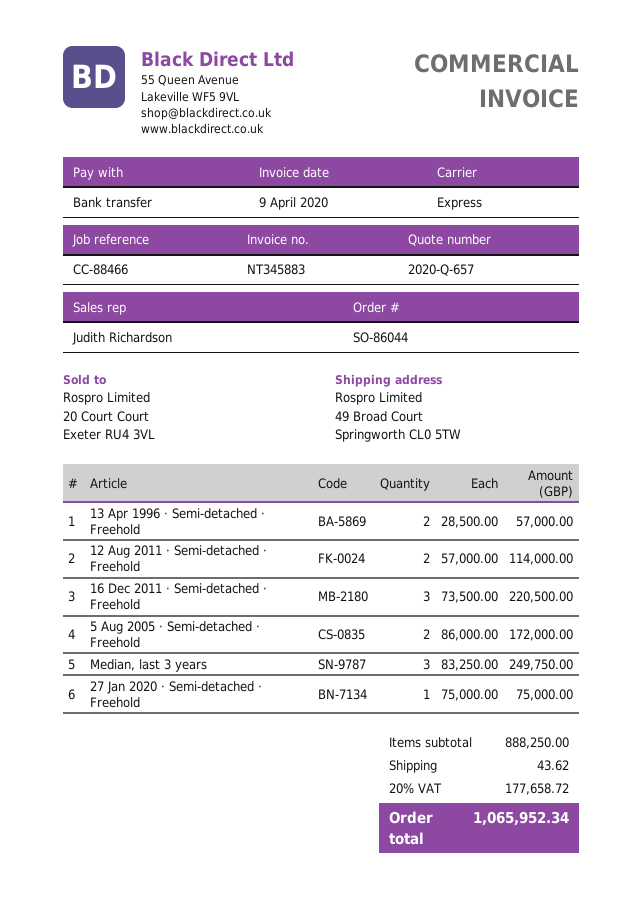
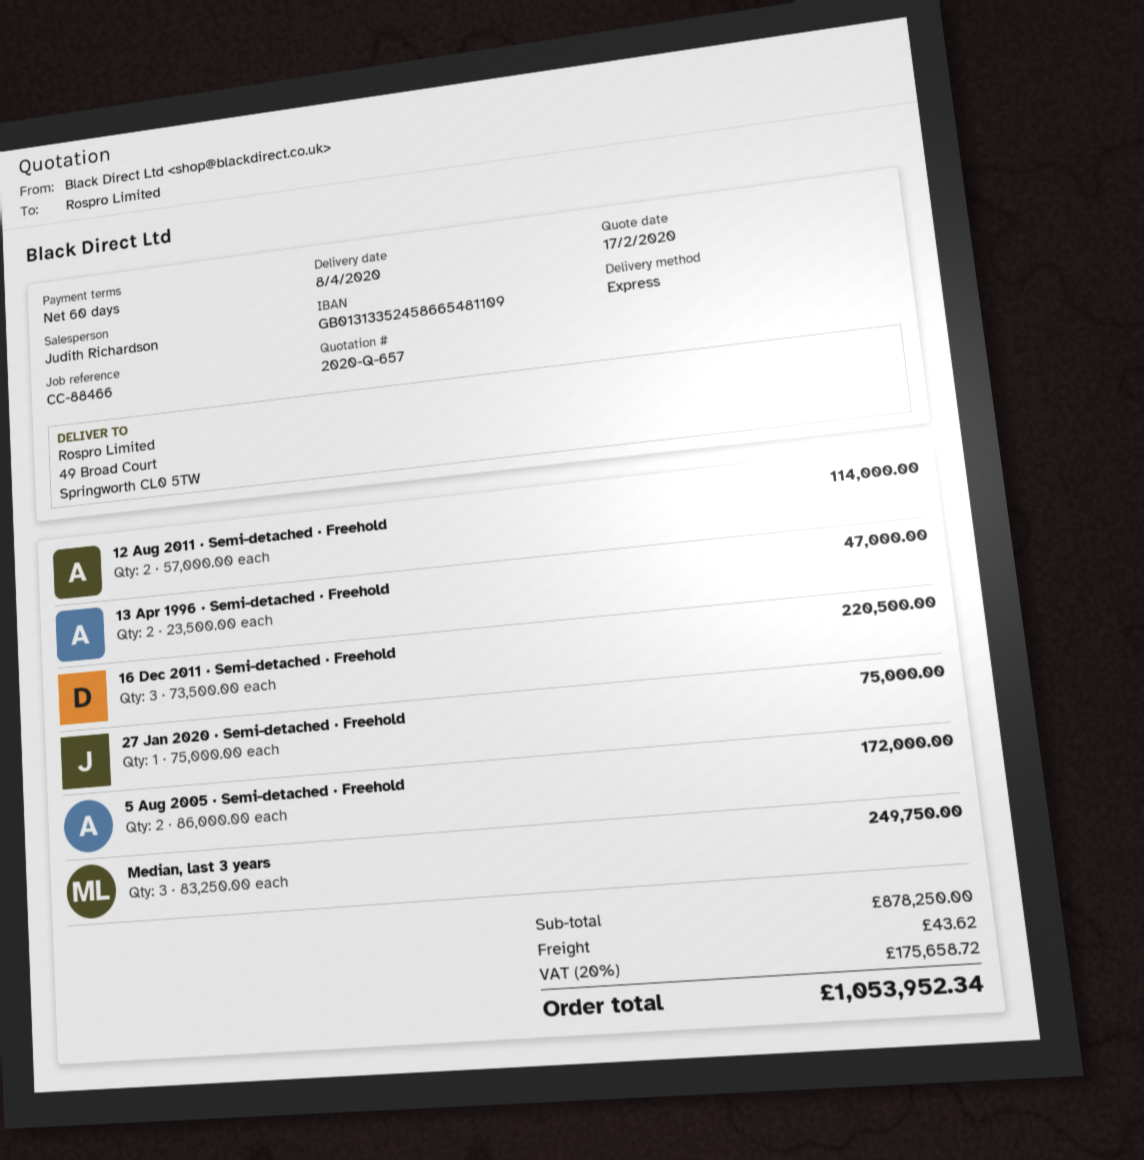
13 Apr 1996 · Semi-detached · Freehold: 2 x 28500.00 = 57000.00 -> 2 x 23500.00 = 47000.00
subtotal: 888250.00 -> 878250.00
tax: 20% = 177658.72 -> 20% = 175658.72
total: 1065952.34 -> 1053952.34

